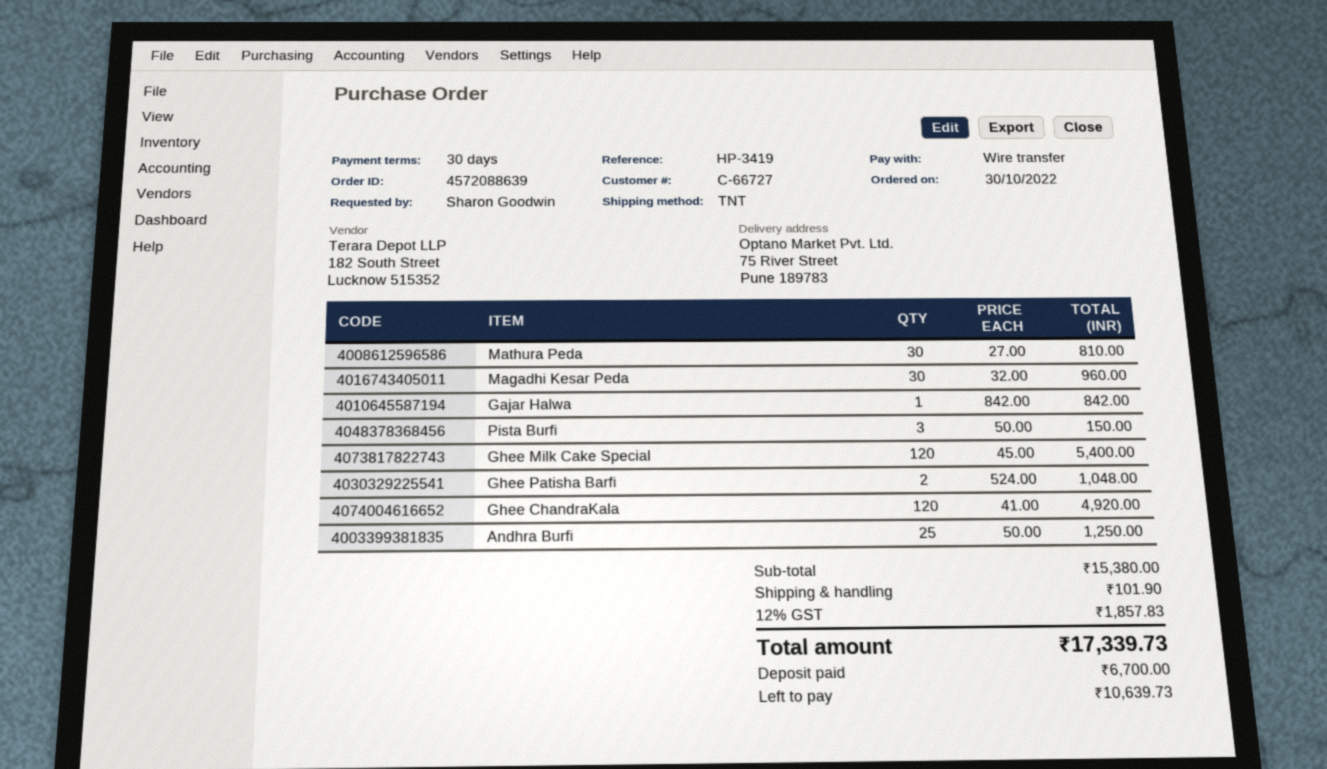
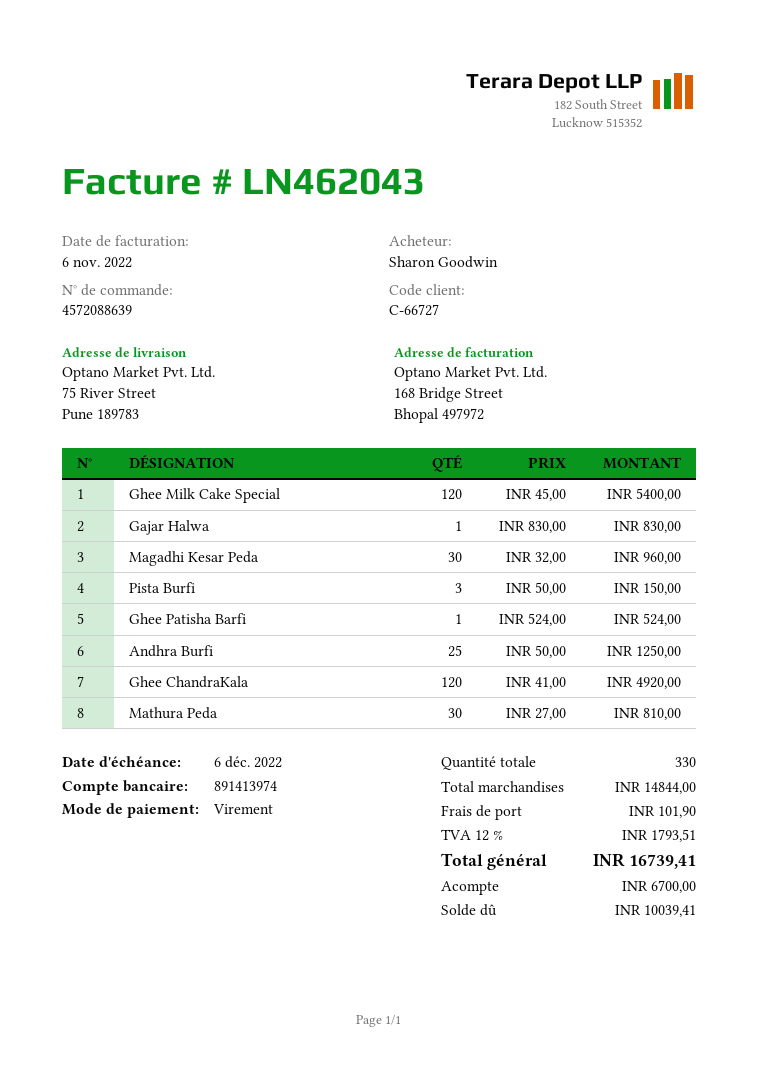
Gajar Halwa: 1 x 842.00 = 842.00 -> 1 x 830.00 = 830.00
Ghee Patisha Barfi: 2 x 524.00 = 1048.00 -> 1 x 524.00 = 524.00
subtotal: 15380.00 -> 14844.00
tax: 12% = 1857.83 -> 12% = 1793.51
total: 17339.73 -> 16739.41
balance: 10639.73 -> 10039.41

